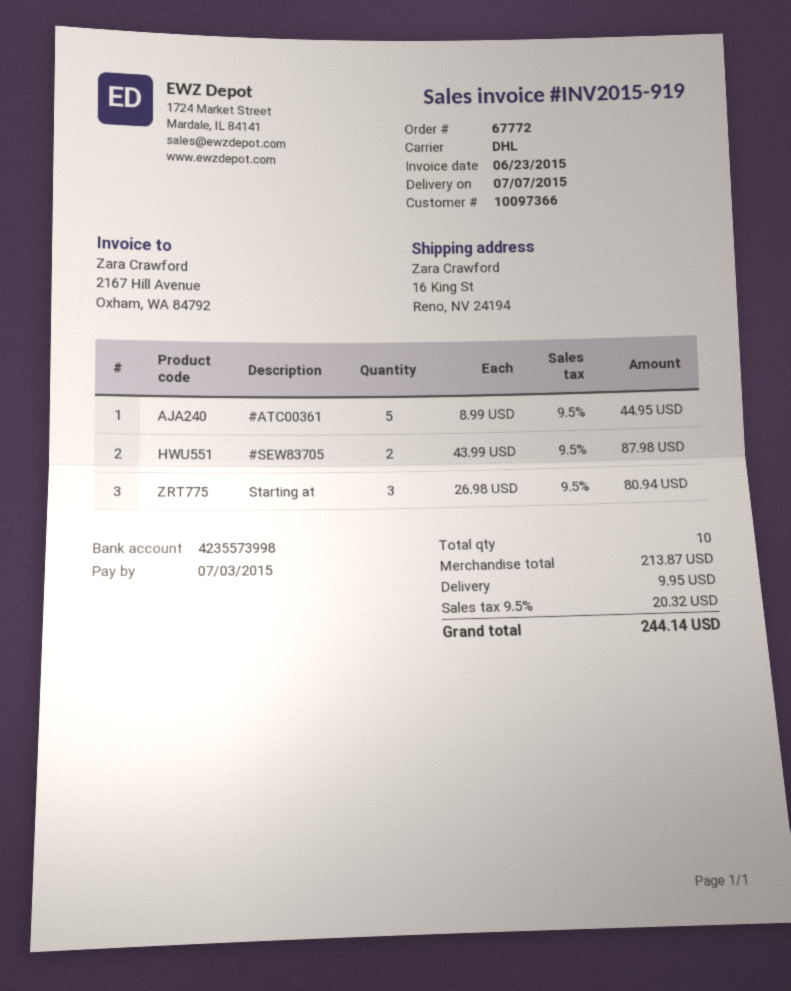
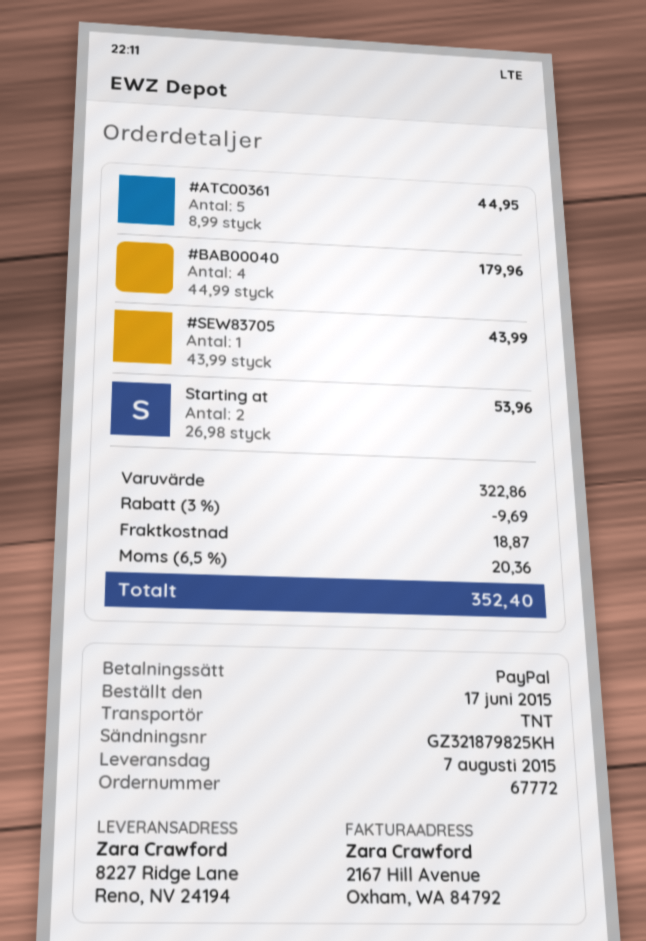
delivery date: 2015-07-07 -> 2015-08-07
shipping method: DHL -> TNT
ship to: 16 King St, Reno, NV 24194 -> 8227 Ridge Lane, Reno, NV 24194
#SEW83705: 2 x 43.99 = 87.98 -> 1 x 43.99 = 43.99
Starting at: 3 x 26.98 = 80.94 -> 2 x 26.98 = 53.96
#BAB00040: none -> 4 x 44.99 = 179.96
subtotal: 213.87 -> 322.86
discount: none -> 3% = 9.69
shipping: 9.95 -> 18.87
tax: 9.5% = 20.32 -> 6.5% = 20.36
total: 244.14 -> 352.40

